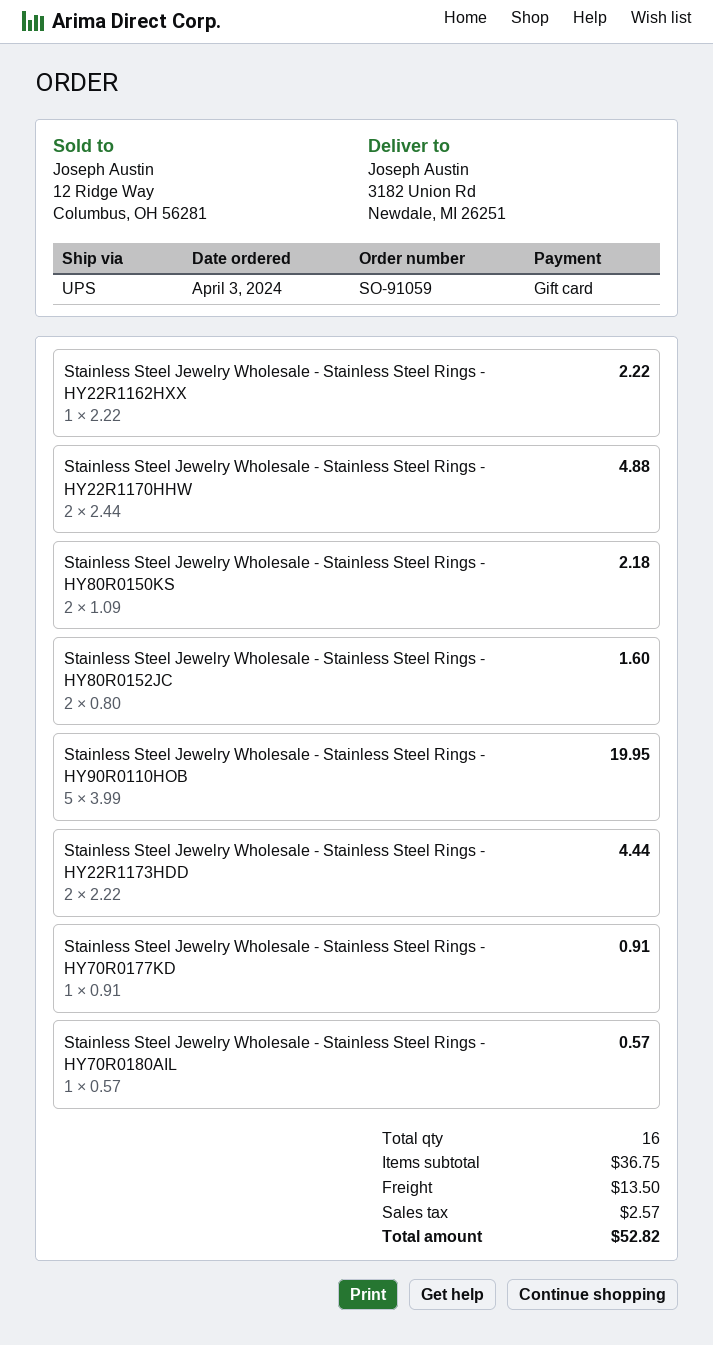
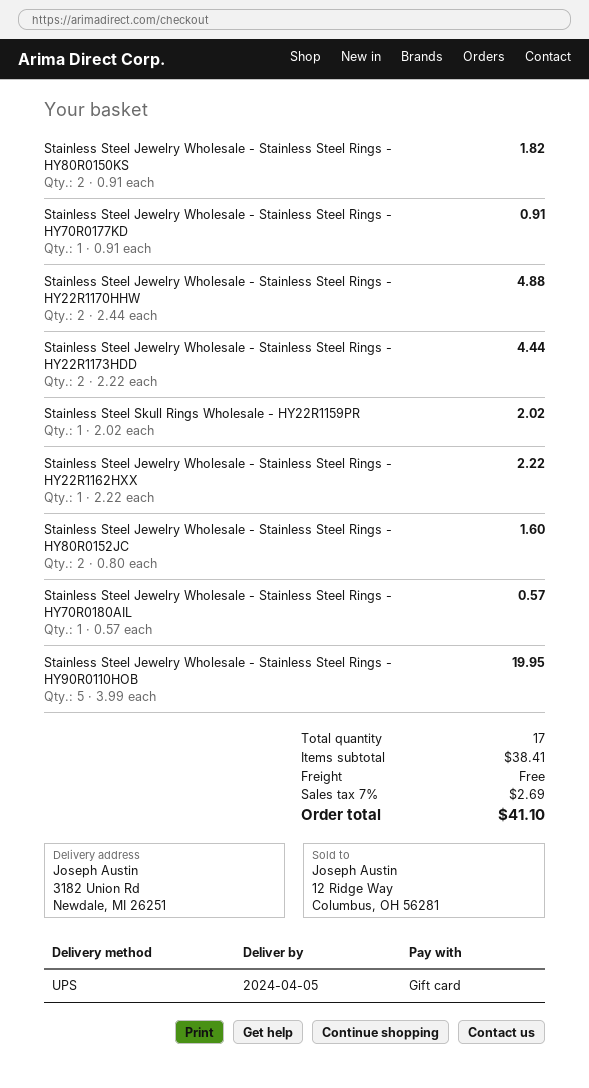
Stainless Steel Jewelry Wholesale - Stainless Steel Rings - HY80R0150KS: 2 x 1.09 = 2.18 -> 2 x 0.91 = 1.82
Stainless Steel Skull Rings Wholesale - HY22R1159PR: none -> 1 x 2.02 = 2.02
total quantity: 16 -> 17
subtotal: 36.75 -> 38.41
shipping: 13.50 -> 0.00
tax: 2.57 -> 2.69
total: 52.82 -> 41.10

